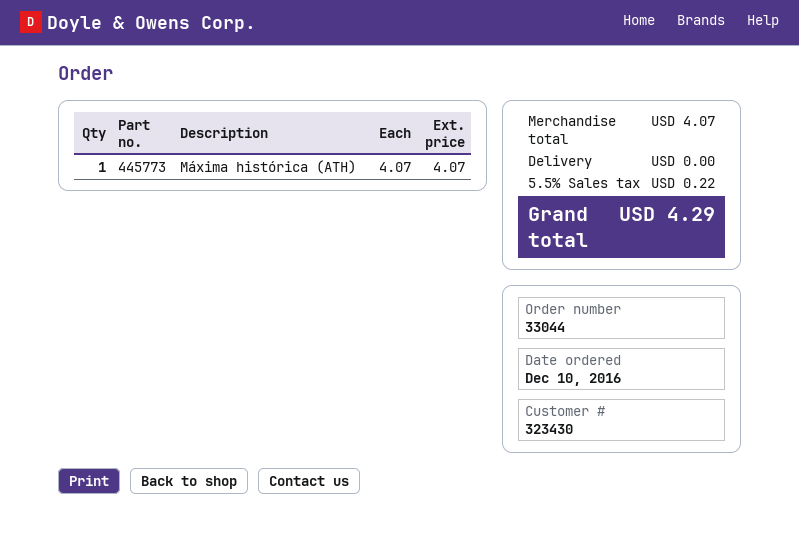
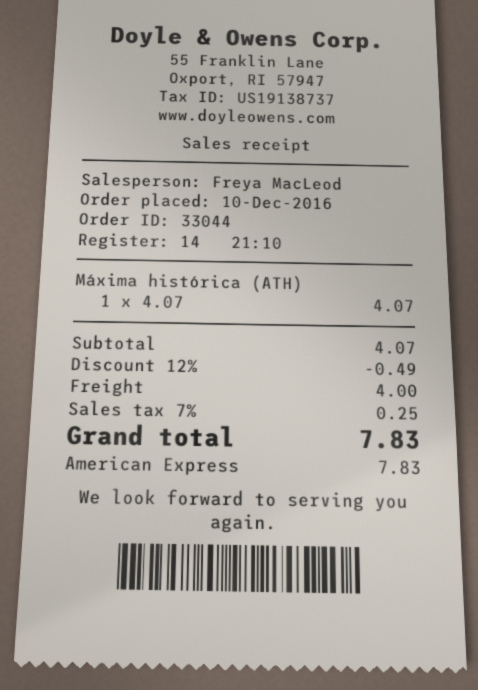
discount: none -> 12% = 0.49
shipping: 0.00 -> 4.00
tax: 5.5% = 0.22 -> 7% = 0.25
total: 4.29 -> 7.83

